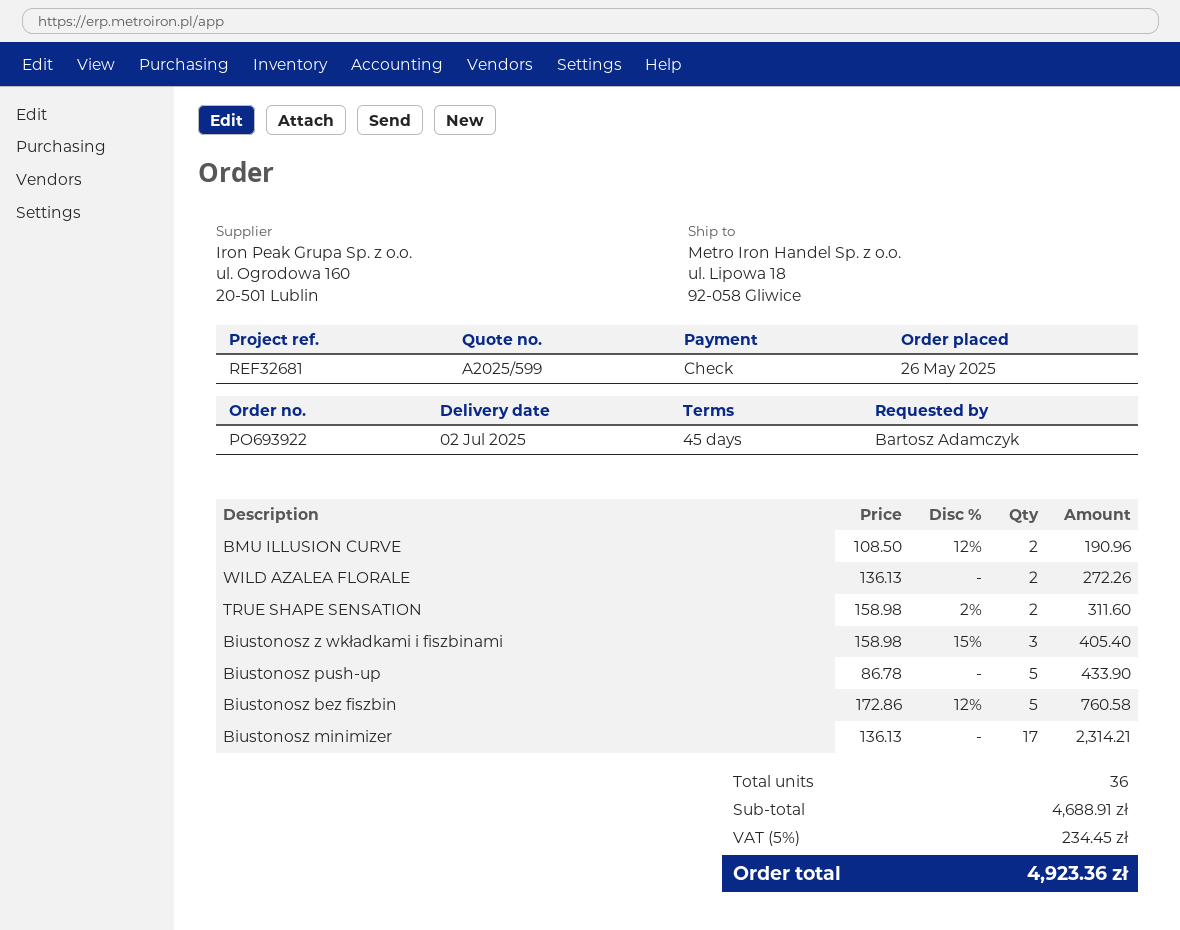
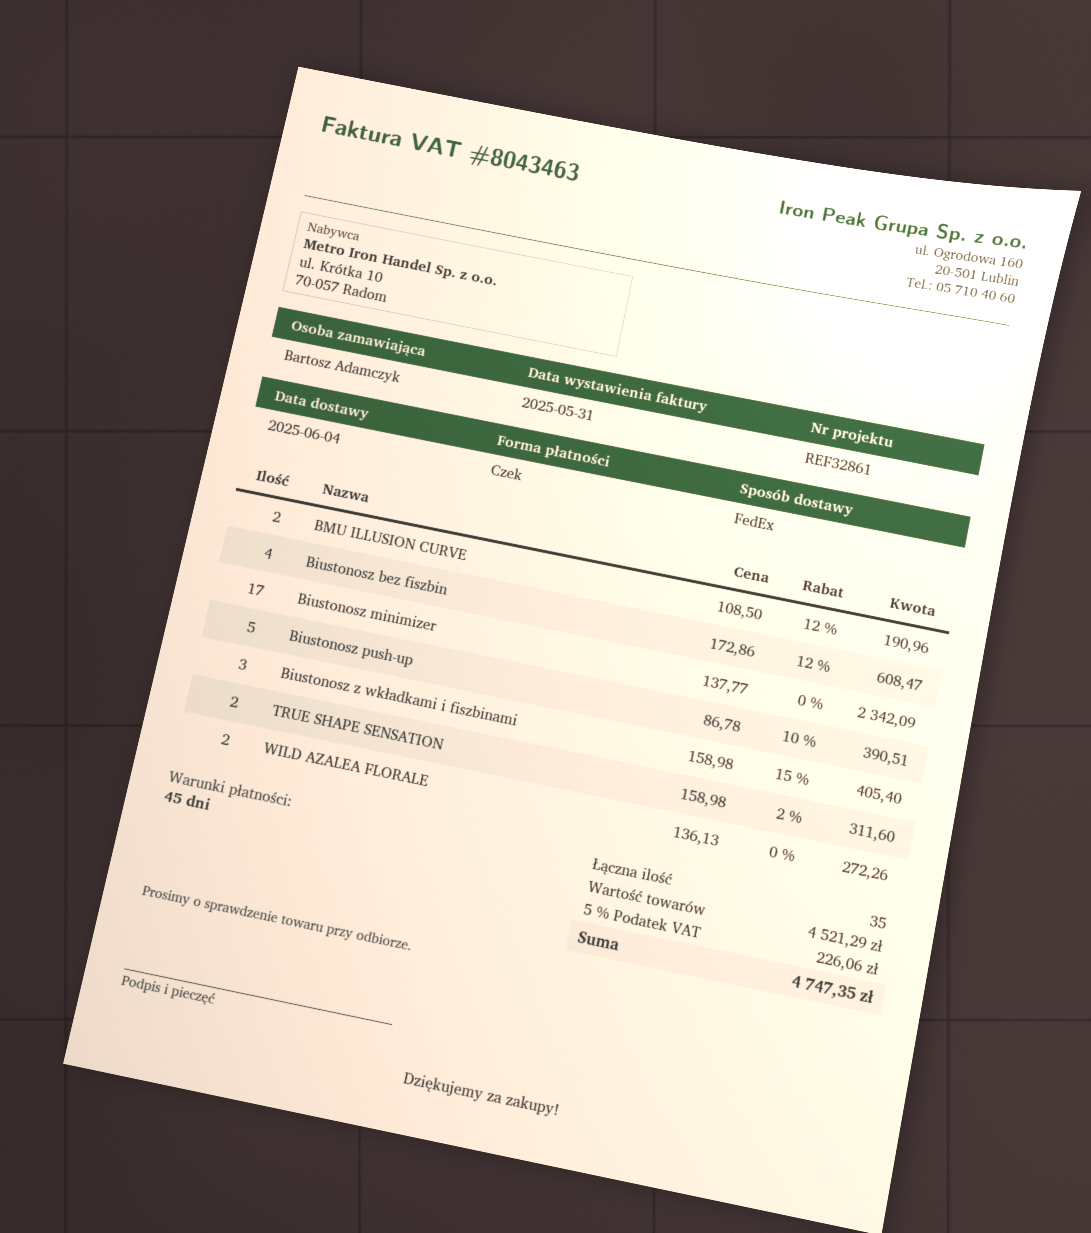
delivery date: 2025-07-02 -> 2025-06-04
reference: REF32681 -> REF32861
Biustonosz push-up: 5 x 86.78 = 433.90 -> 5 x 86.78 - 10% = 390.51
Biustonosz bez fiszbin: 5 x 172.86 - 12% = 760.58 -> 4 x 172.86 - 12% = 608.47
Biustonosz minimizer: 17 x 136.13 = 2314.21 -> 17 x 137.77 = 2342.09
total quantity: 36 -> 35
subtotal: 4688.91 -> 4521.29
tax: 5% = 234.45 -> 5% = 226.06
total: 4923.36 -> 4747.35

